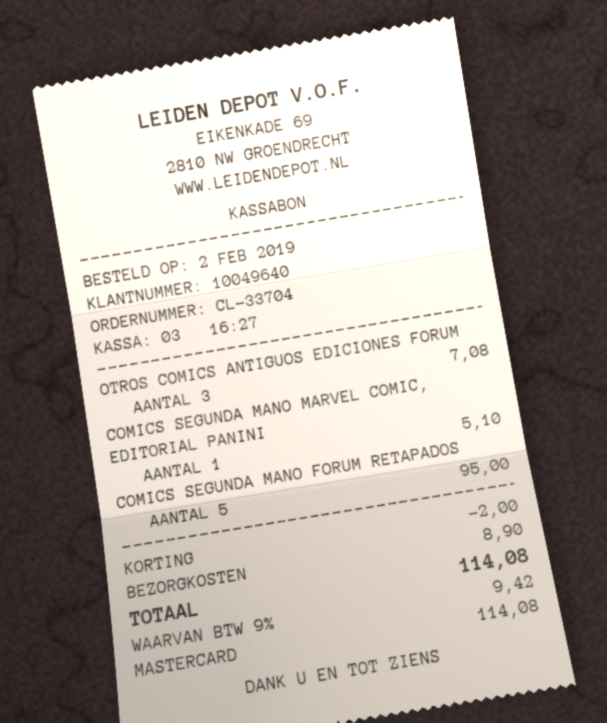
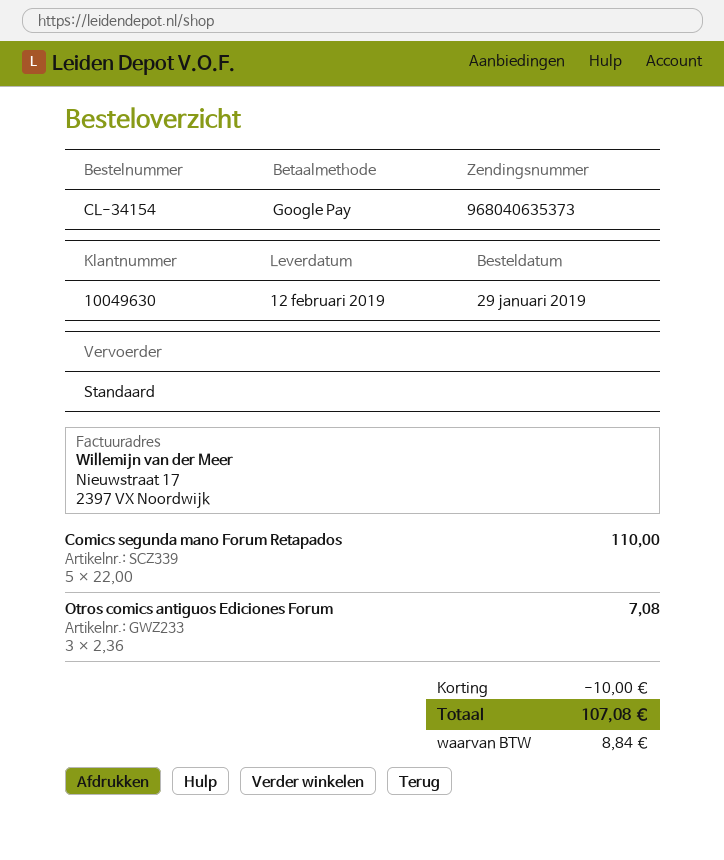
order number: CL-33704 -> CL-34154
order date: 2019-02-02 -> 2019-01-29
customer number: 10049640 -> 10049630
payment method: Mastercard -> Google Pay
COMICS SEGUNDA MANO MARVEL COMIC, EDITORIAL PANINI: 1 for 5.10 -> none
COMICS SEGUNDA MANO FORUM RETAPADOS: 5 for 95.00 -> 5 for 110.00
discount: 2.00 -> 10.00
shipping: 8.90 -> none
tax: 9.42 -> 8.84
total: 114.08 -> 107.08

